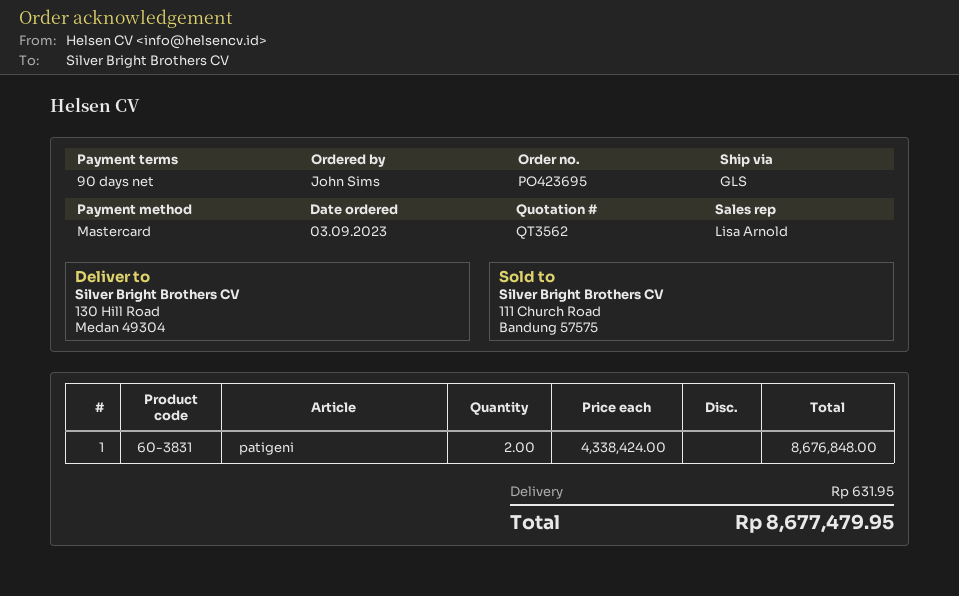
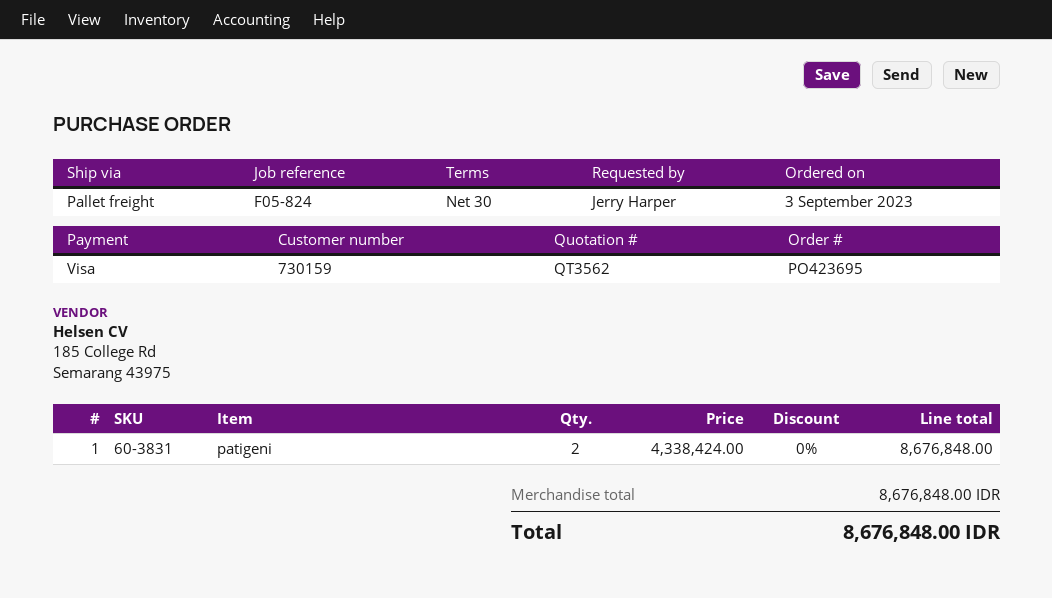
payment terms: 90 days -> 30 days
ordered by: John Sims -> Jerry Harper
payment method: Mastercard -> Visa
shipping method: GLS -> pallet freight
shipping: 631.95 -> none
total: 8677479.95 -> 8676848.00

